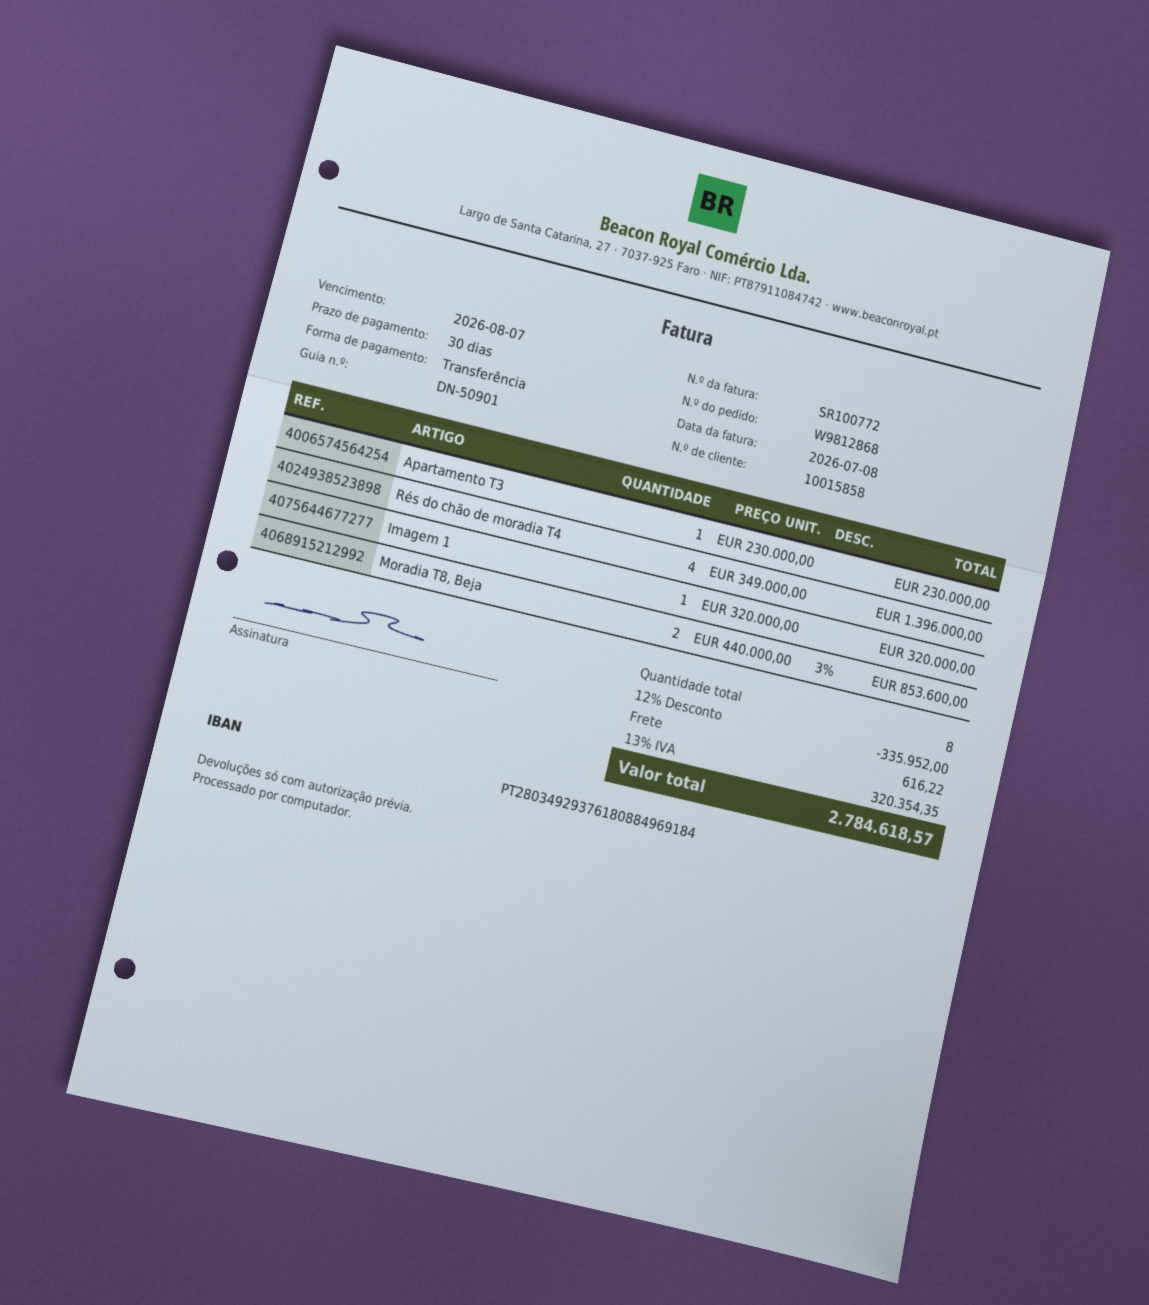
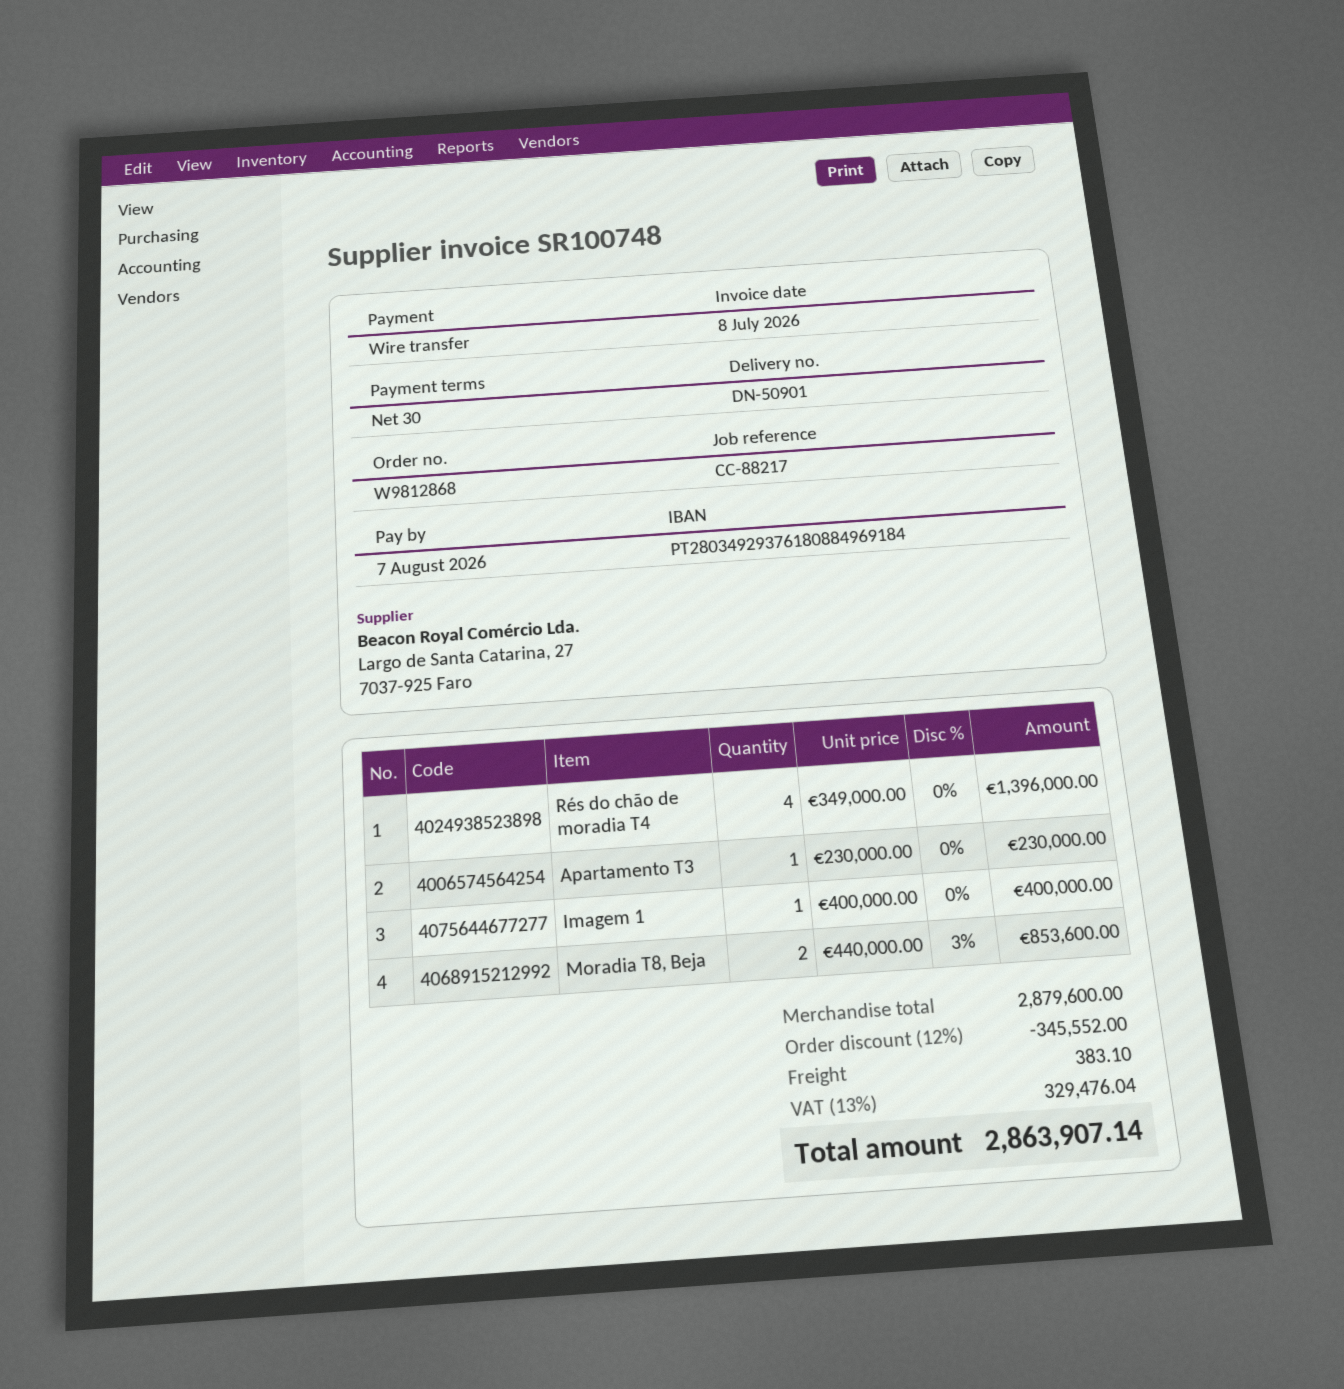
invoice number: SR100772 -> SR100748
Imagem 1: 1 x 320000.00 = 320000.00 -> 1 x 400000.00 = 400000.00
discount: 12% = 335952.00 -> 12% = 345552.00
shipping: 616.22 -> 383.10
tax: 13% = 320354.35 -> 13% = 329476.04
total: 2784618.57 -> 2863907.14

